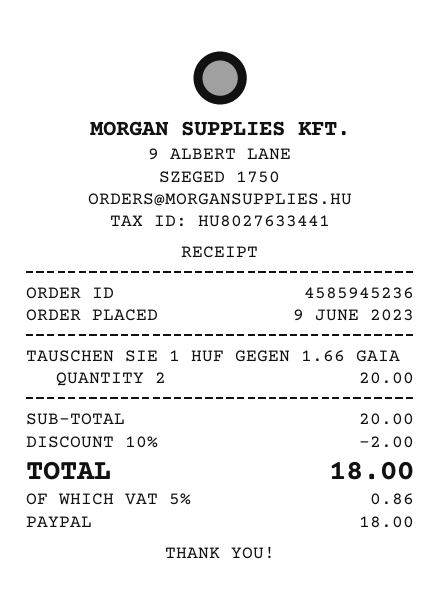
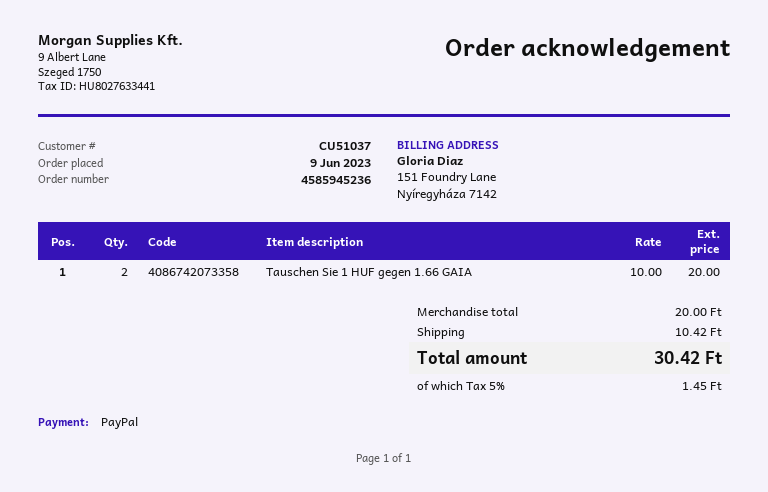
discount: 10% = 2.00 -> none
shipping: none -> 10.42
tax: 5% = 0.86 -> 5% = 1.45
total: 18.00 -> 30.42

